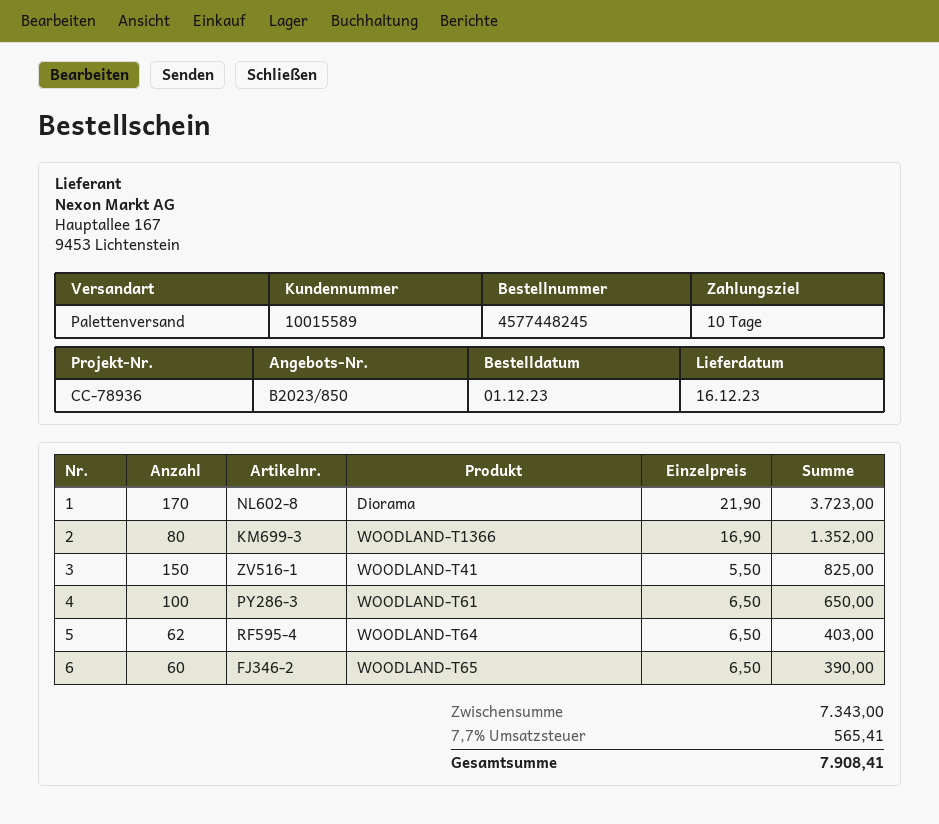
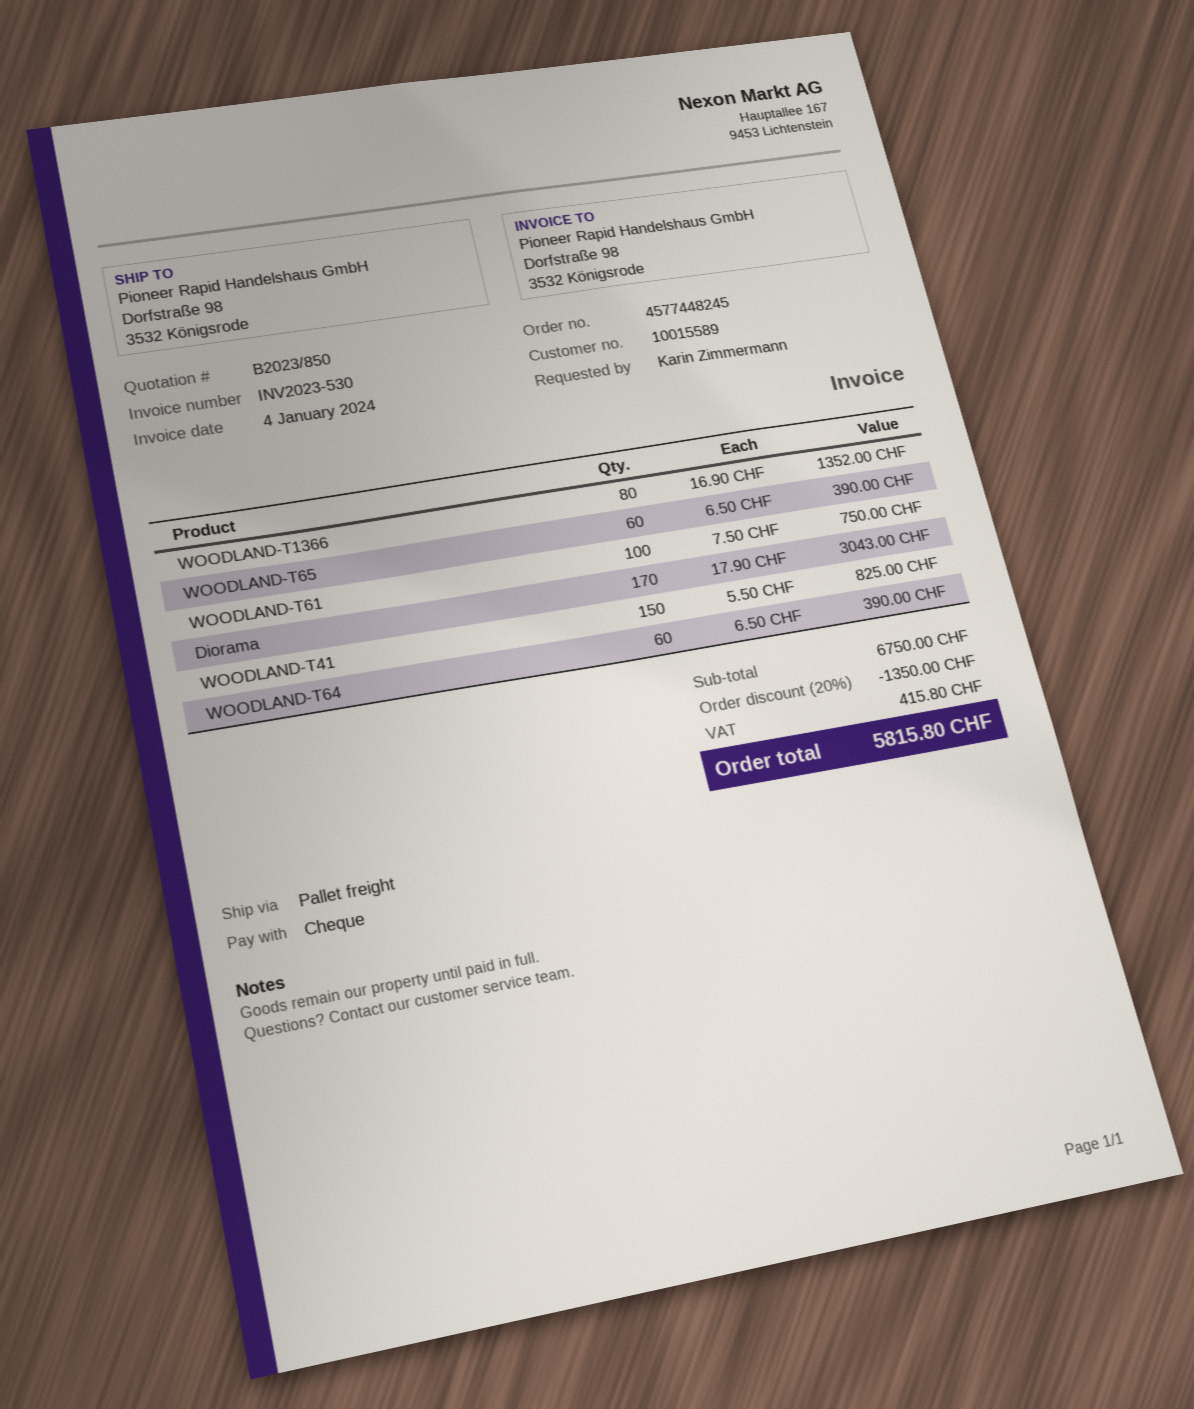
Diorama: 170 x 21.90 = 3723.00 -> 170 x 17.90 = 3043.00
WOODLAND-T61: 100 x 6.50 = 650.00 -> 100 x 7.50 = 750.00
WOODLAND-T64: 62 x 6.50 = 403.00 -> 60 x 6.50 = 390.00
subtotal: 7343.00 -> 6750.00
discount: none -> 20% = 1350.00
tax: 565.41 -> 415.80
total: 7908.41 -> 5815.80

